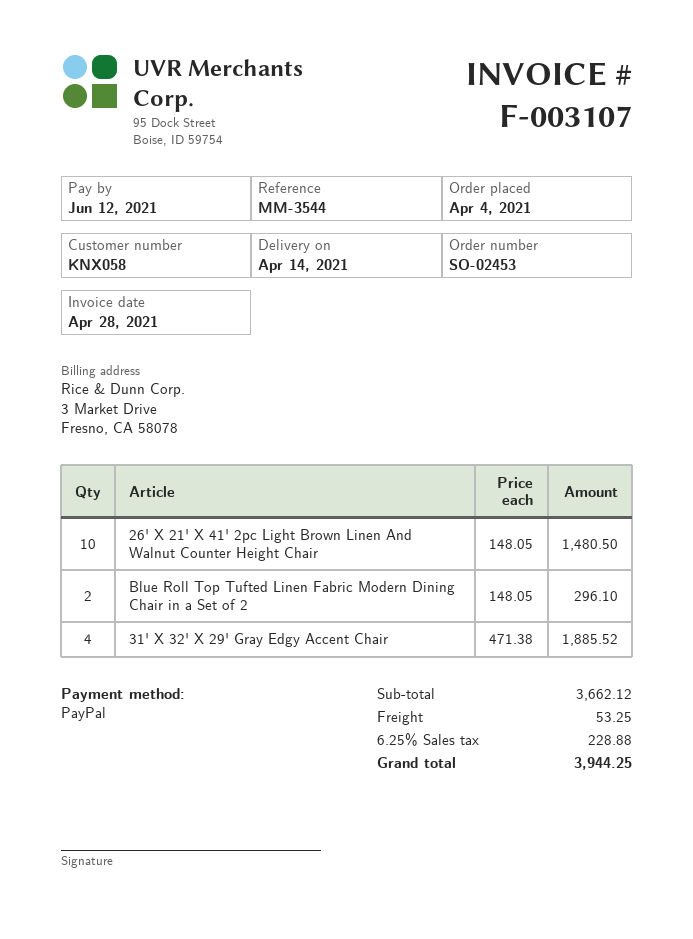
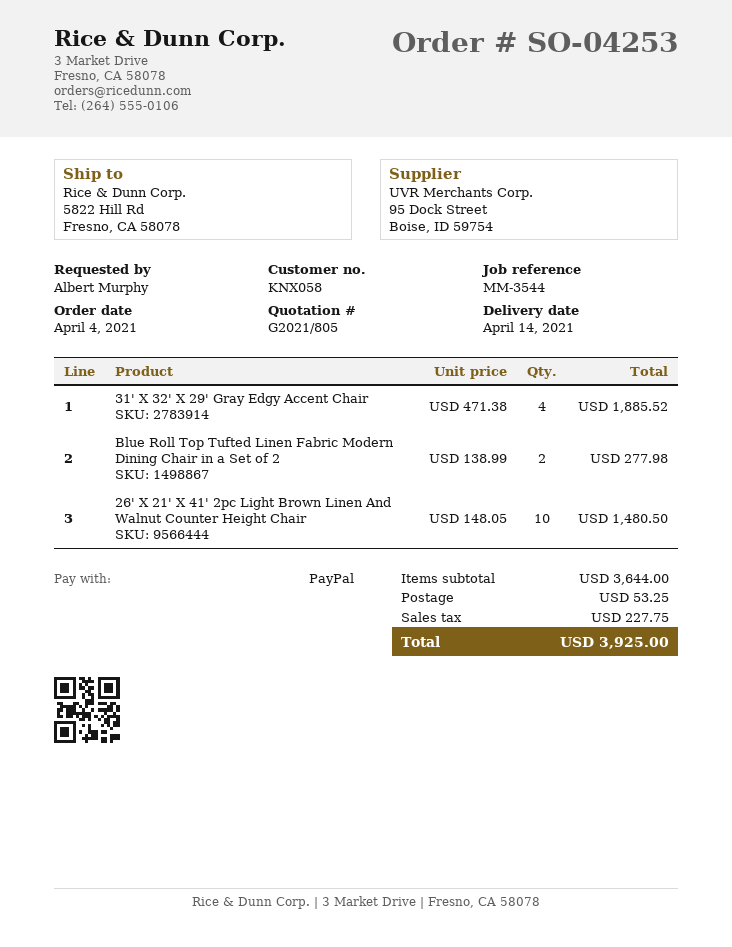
order number: SO-02453 -> SO-04253
Blue Roll Top Tufted Linen Fabric Modern Dining Chair in a Set of 2: 2 x 148.05 = 296.10 -> 2 x 138.99 = 277.98
subtotal: 3662.12 -> 3644.00
tax: 228.88 -> 227.75
total: 3944.25 -> 3925.00

